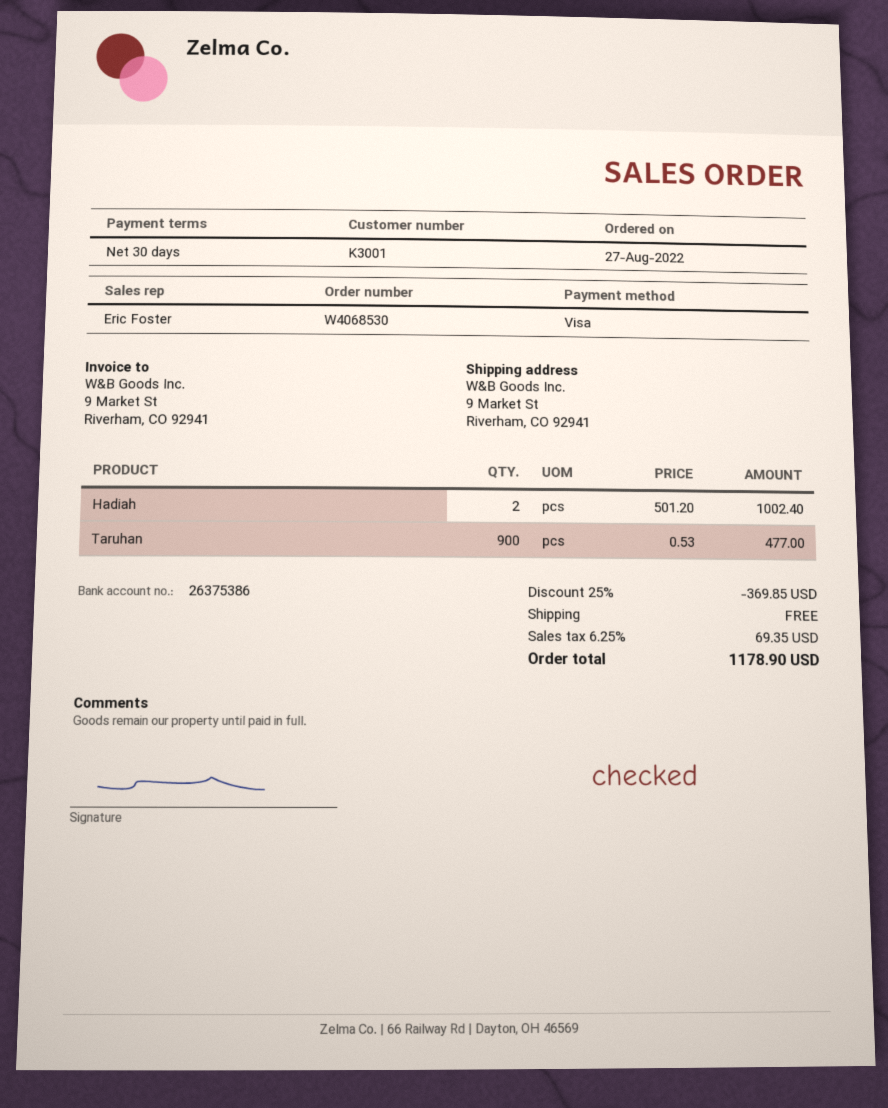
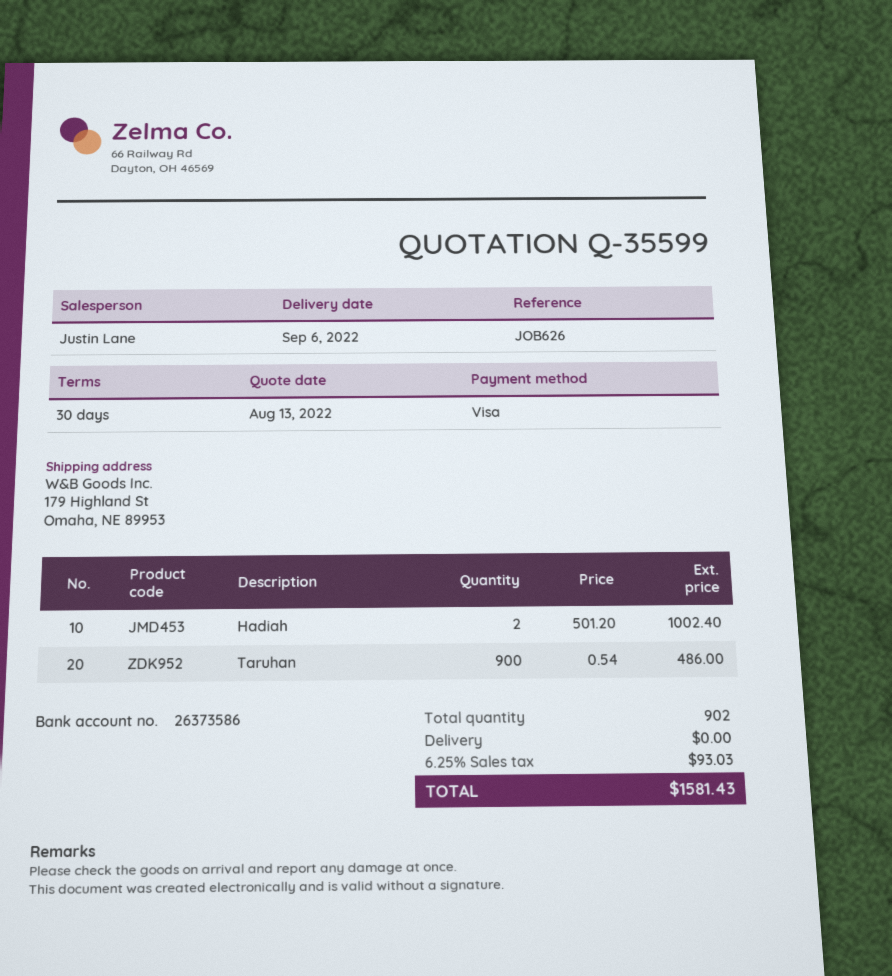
sales rep: Eric Foster -> Justin Lane
bank account: 26375386 -> 26373586
ship to: 9 Market St, Riverham, CO 92941 -> 179 Highland St, Omaha, NE 89953
Taruhan: 900 x 0.53 = 477.00 -> 900 x 0.54 = 486.00
discount: 25% = 369.85 -> none
tax: 6.25% = 69.35 -> 6.25% = 93.03
total: 1178.90 -> 1581.43

